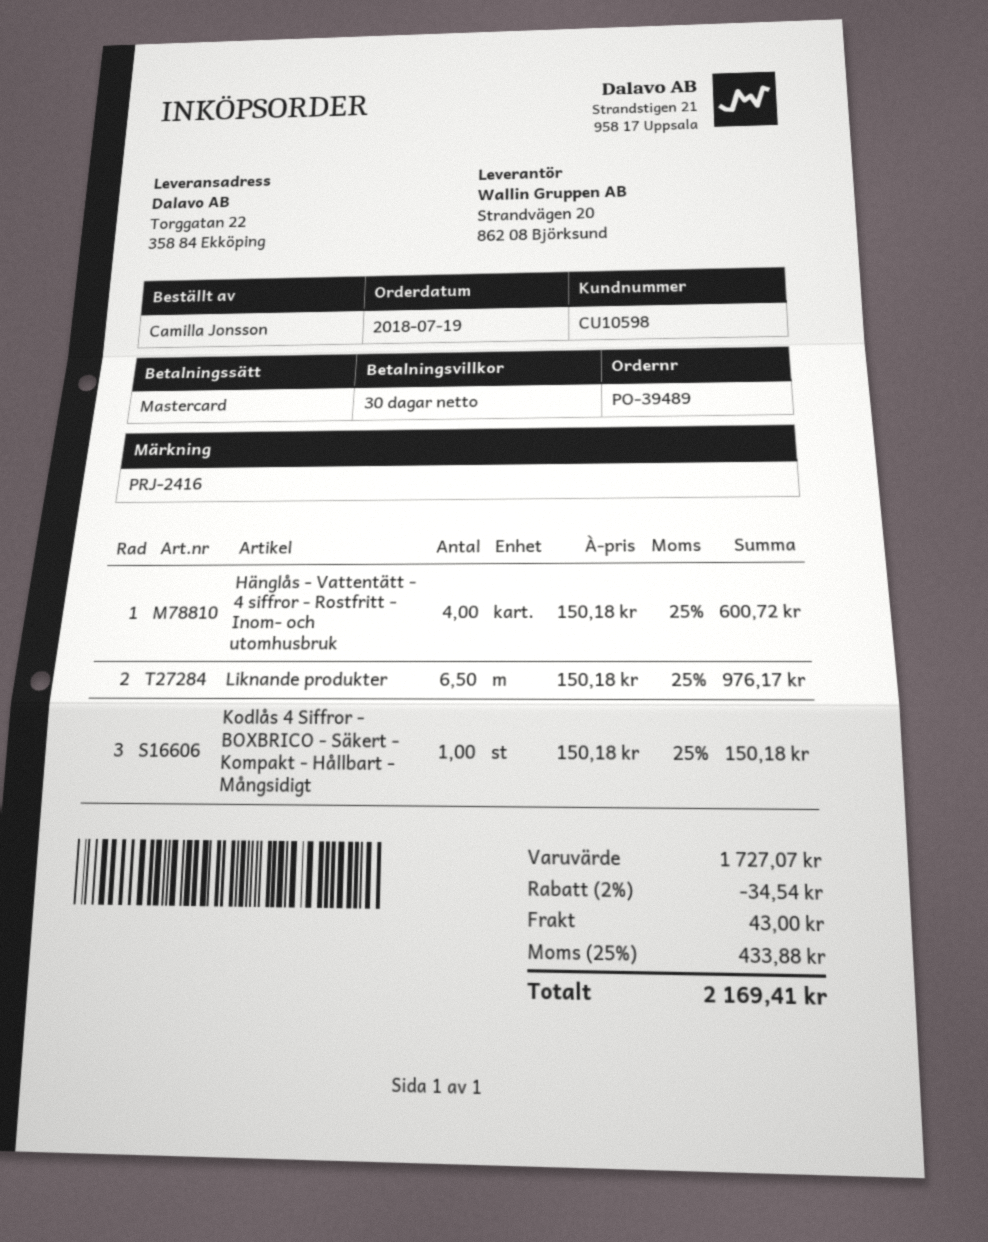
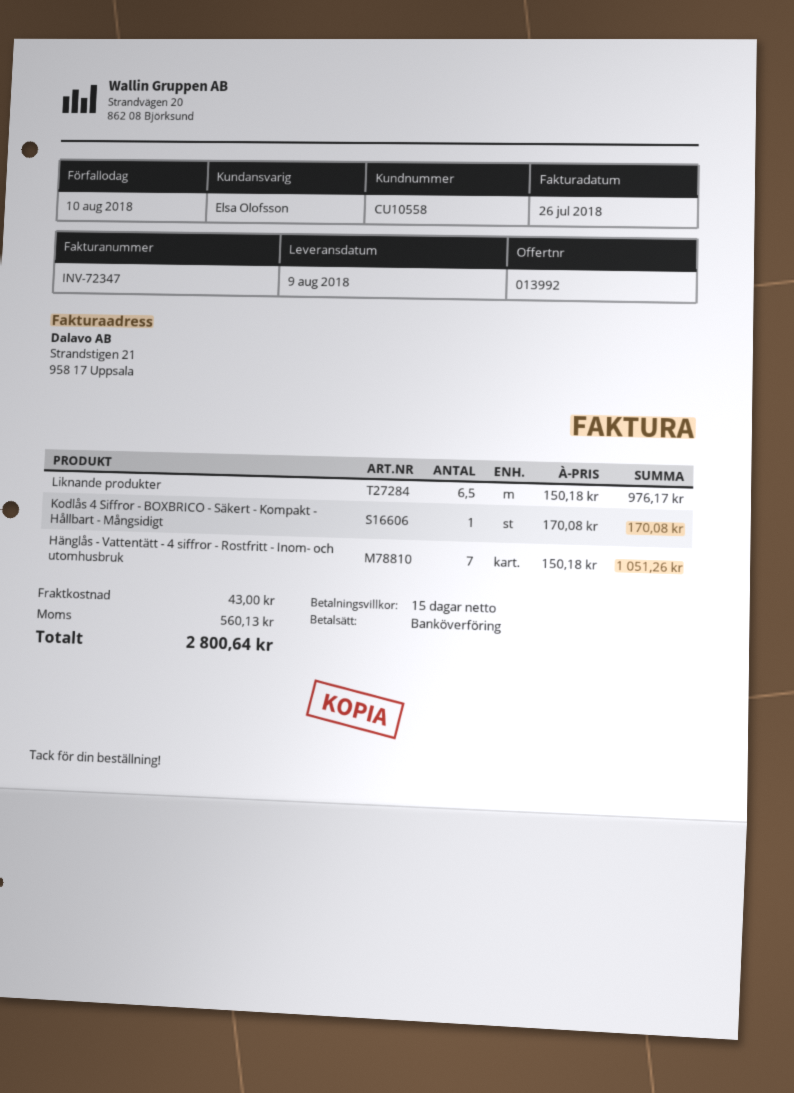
payment terms: 30 days -> 15 days
customer number: CU10598 -> CU10558
payment method: Mastercard -> bank transfer
Hänglås - Vattentätt - 4 siffror - Rostfritt - Inom- och utomhusbruk: 4 x 150.18 = 600.72 -> 7 x 150.18 = 1051.26
Kodlås 4 Siffror - BOXBRICO - Säkert - Kompakt - Hållbart - Mångsidigt: 1 x 150.18 = 150.18 -> 1 x 170.08 = 170.08
discount: 2% = 34.54 -> none
tax: 433.88 -> 560.13
total: 2169.41 -> 2800.64

